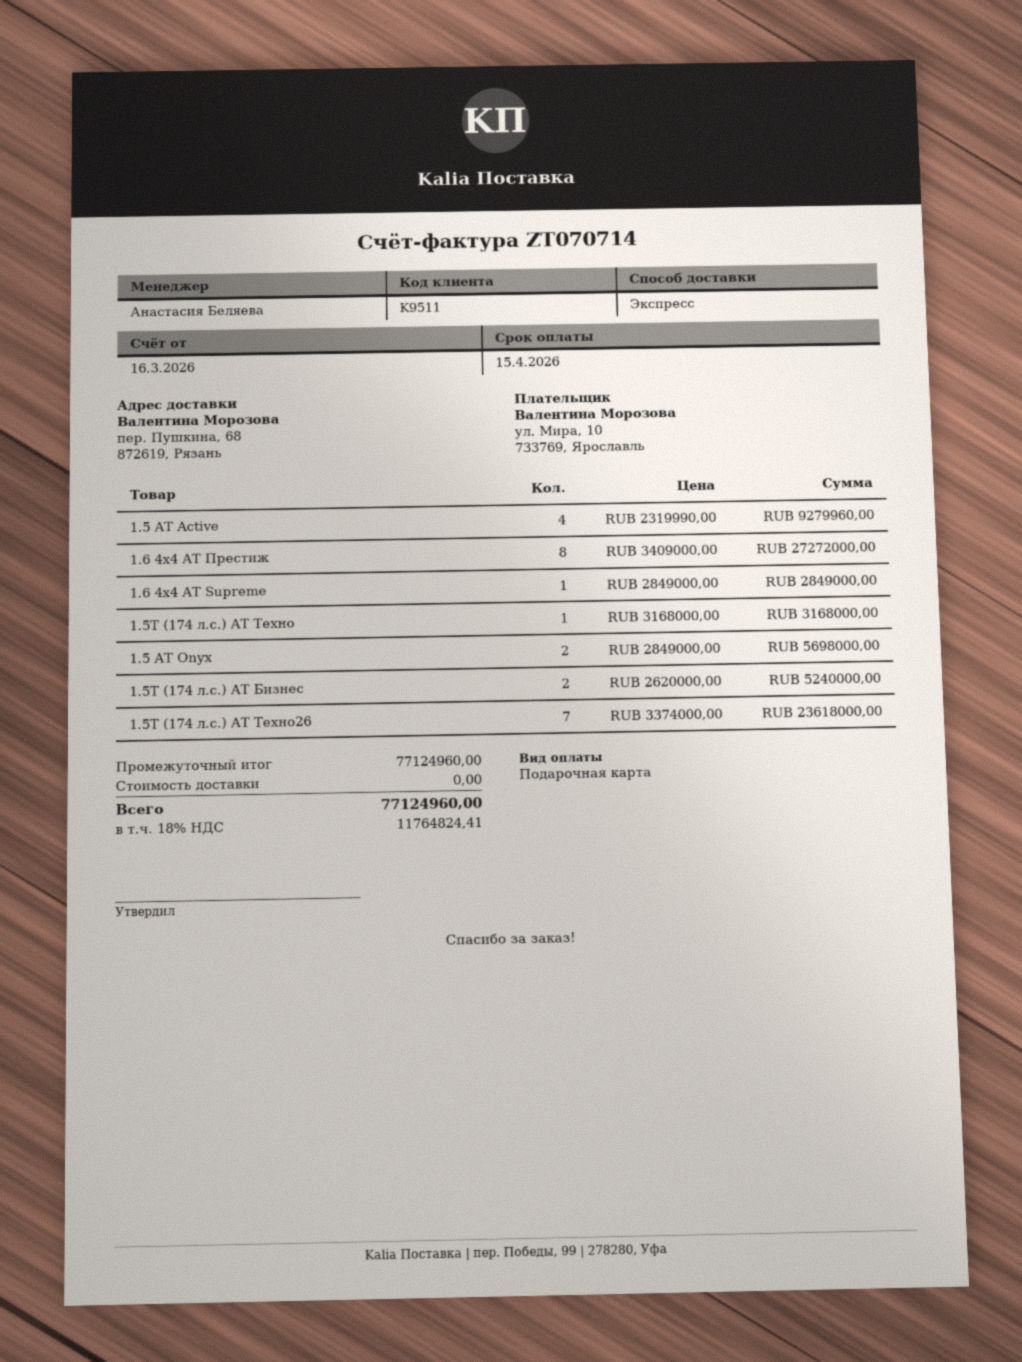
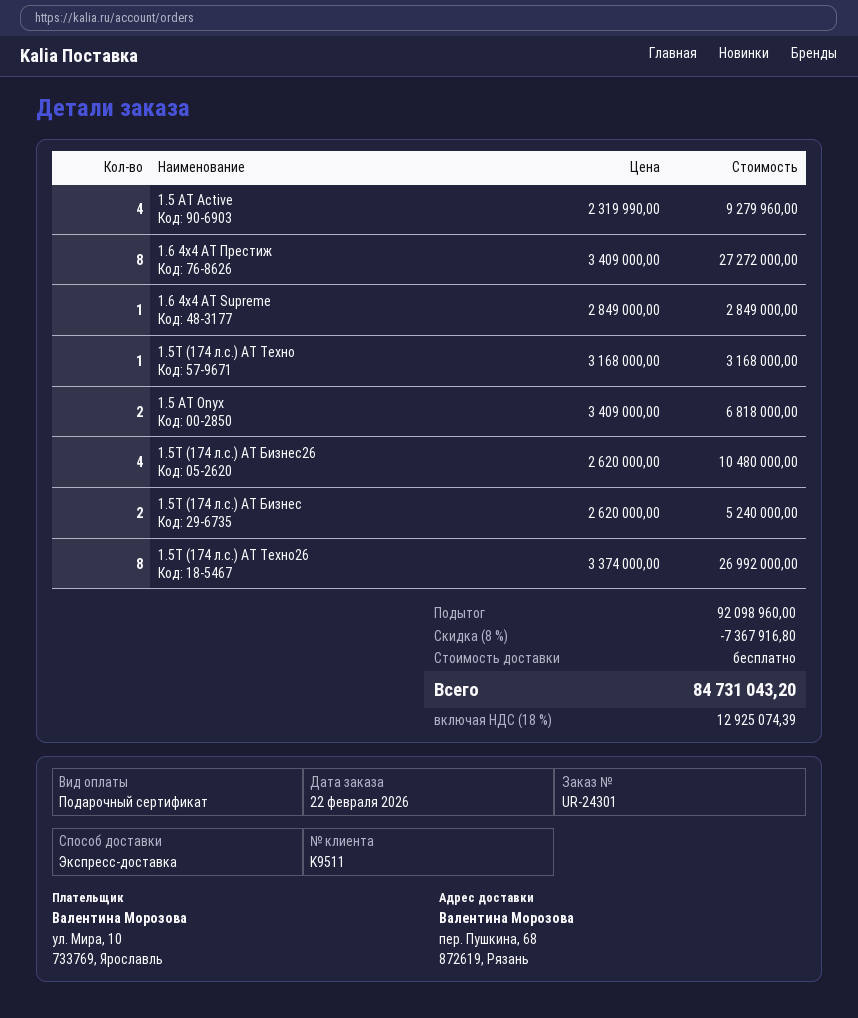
1.5 AT Onyx: 2 x 2849000.00 = 5698000.00 -> 2 x 3409000.00 = 6818000.00
1.5T (174 л.с.) AT Техно26: 7 x 3374000.00 = 23618000.00 -> 8 x 3374000.00 = 26992000.00
1.5T (174 л.с.) AT Бизнес26: none -> 4 x 2620000.00 = 10480000.00
subtotal: 77124960.00 -> 92098960.00
discount: none -> 8% = 7367916.80
tax: 18% = 11764824.41 -> 18% = 12925074.39
total: 77124960.00 -> 84731043.20

